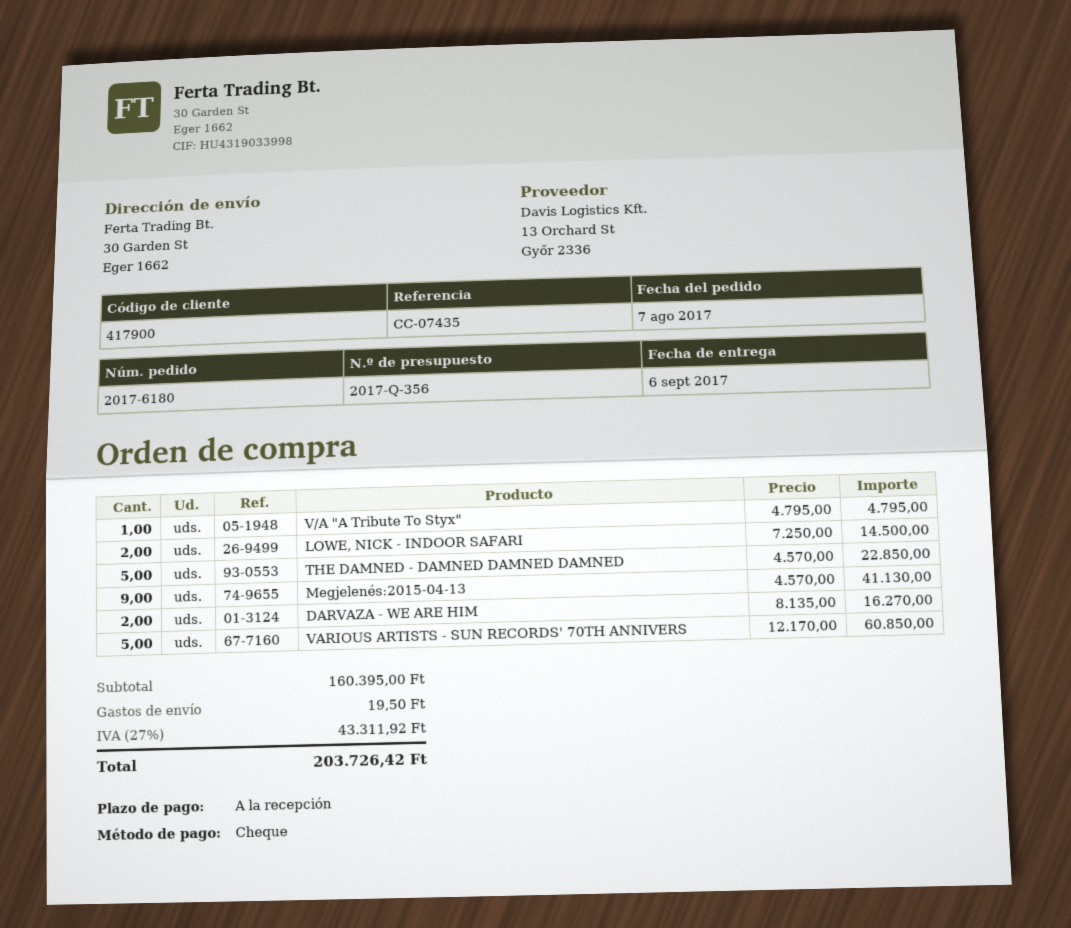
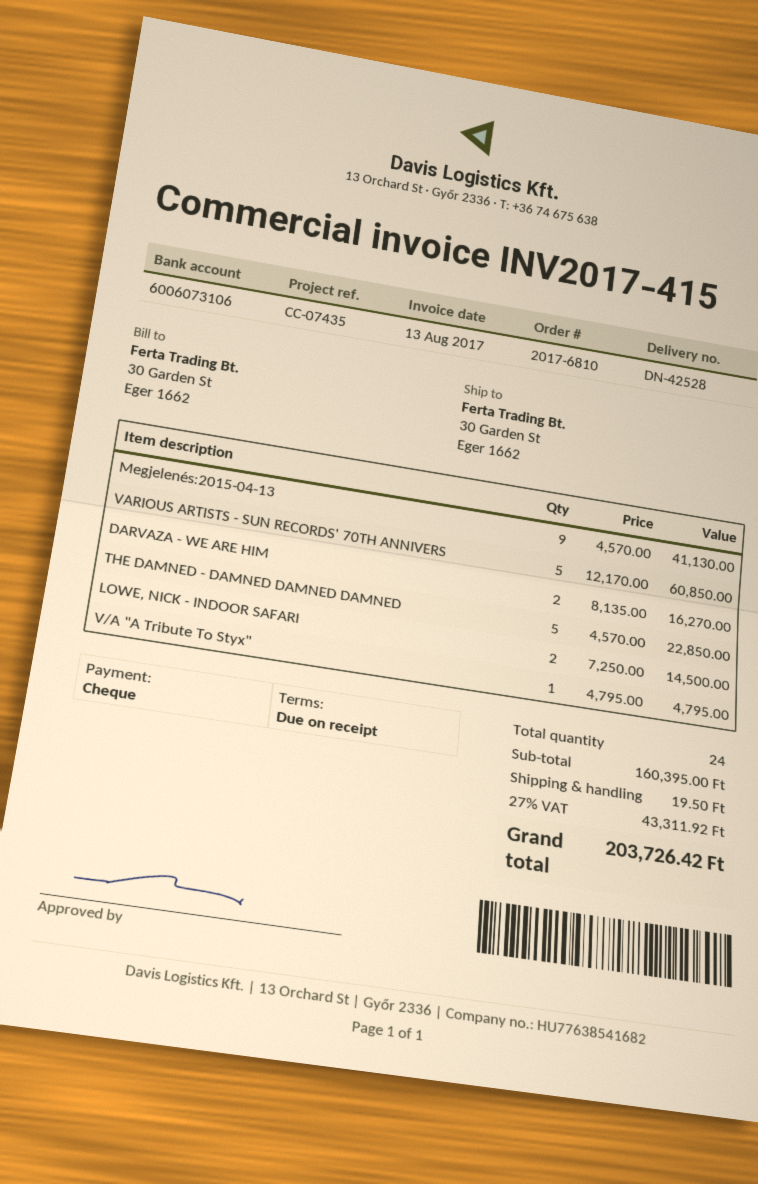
order number: 2017-6180 -> 2017-6810

